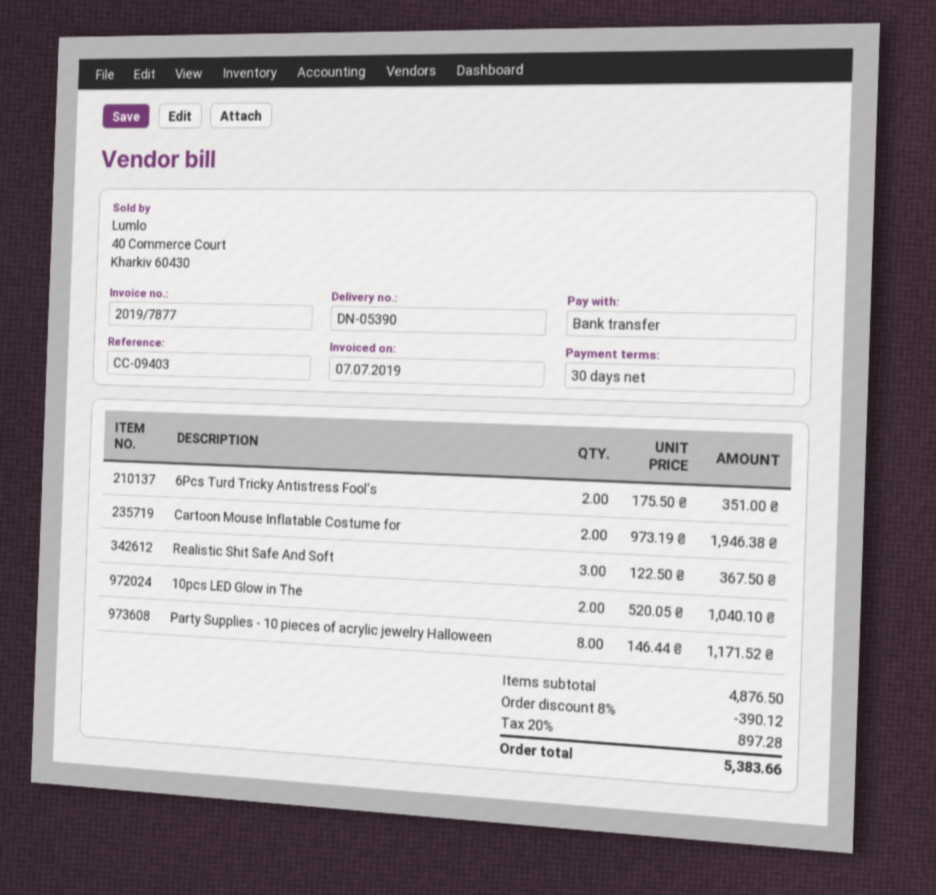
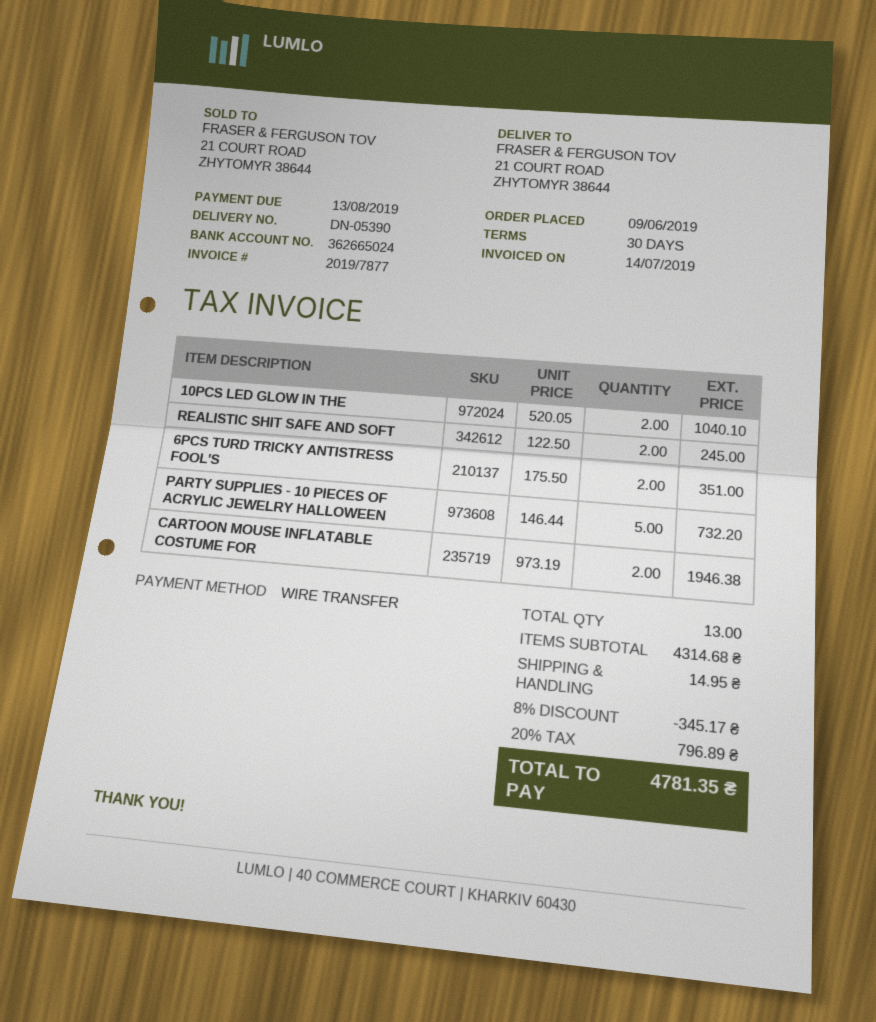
invoice date: 2019-07-07 -> 2019-07-14
Realistic Shit Safe And Soft: 3 x 122.50 = 367.50 -> 2 x 122.50 = 245.00
Party Supplies - 10 pieces of acrylic jewelry Halloween: 8 x 146.44 = 1171.52 -> 5 x 146.44 = 732.20
subtotal: 4876.50 -> 4314.68
discount: 8% = 390.12 -> 8% = 345.17
shipping: none -> 14.95
tax: 20% = 897.28 -> 20% = 796.89
total: 5383.66 -> 4781.35

